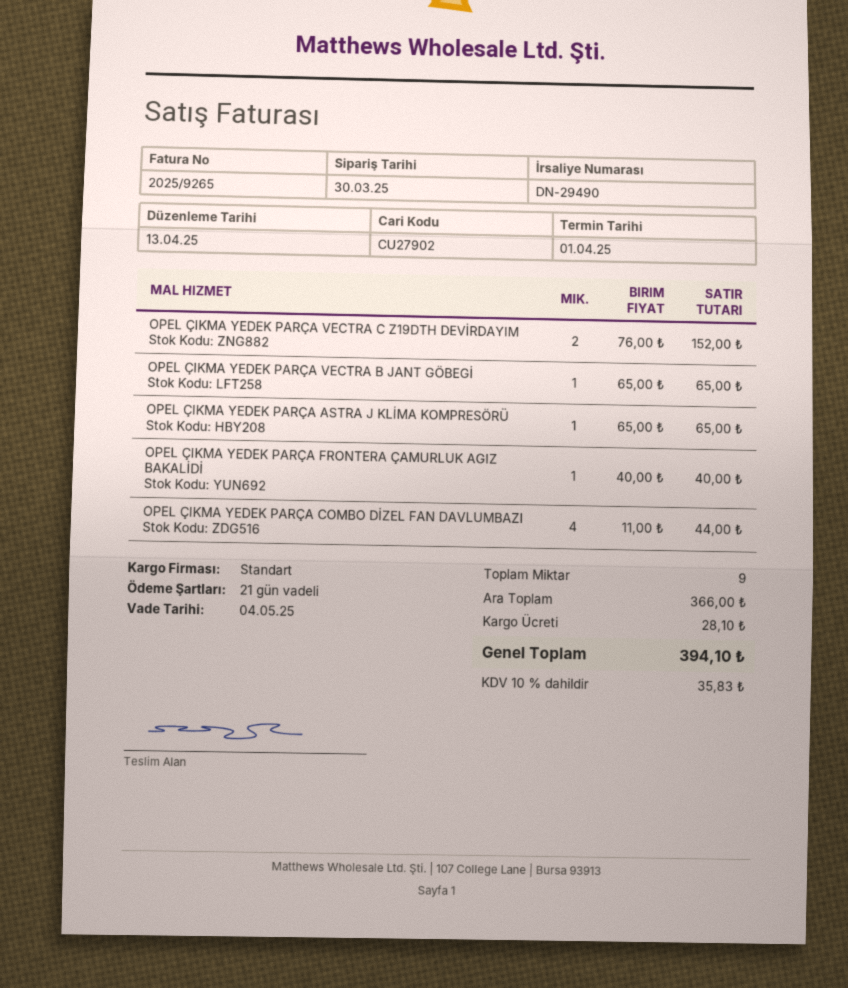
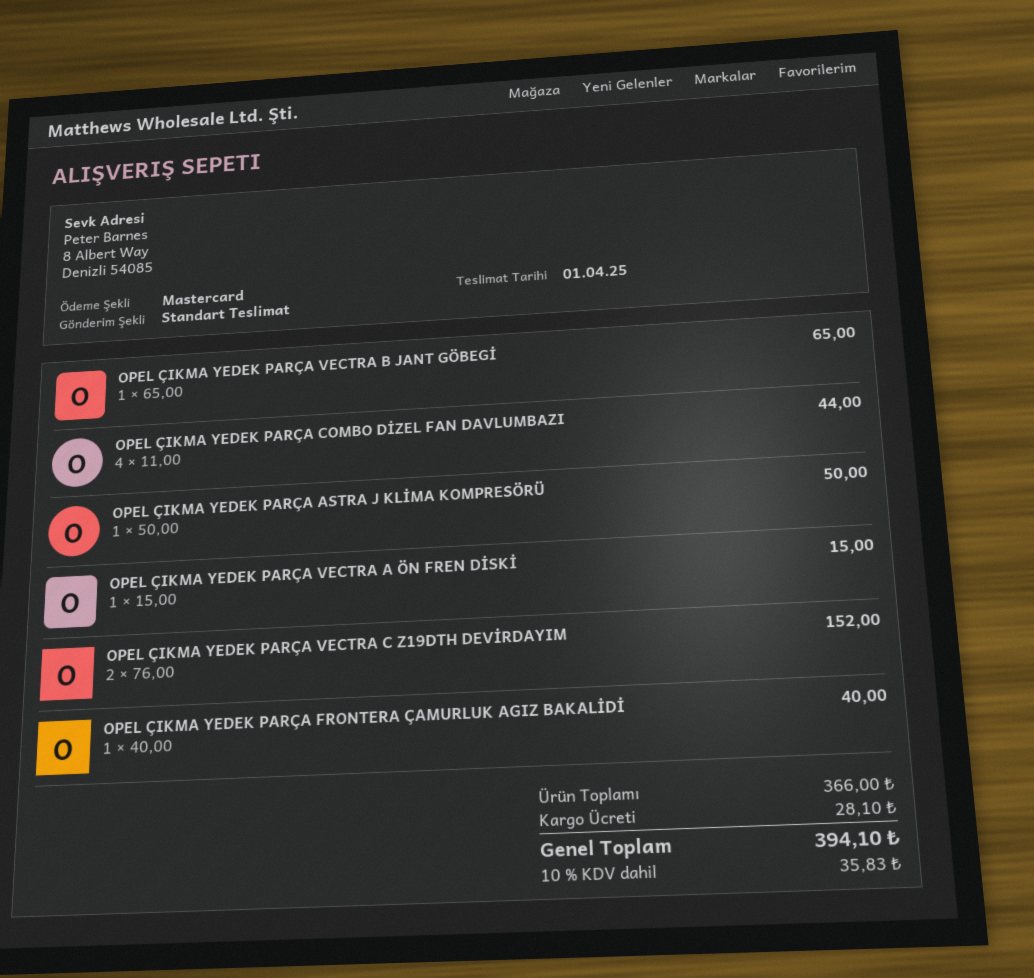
OPEL ÇIKMA YEDEK PARÇA ASTRA J KLİMA KOMPRESÖRÜ: 1 x 65.00 = 65.00 -> 1 x 50.00 = 50.00
OPEL ÇIKMA YEDEK PARÇA VECTRA A ÖN FREN DİSKİ: none -> 1 x 15.00 = 15.00

